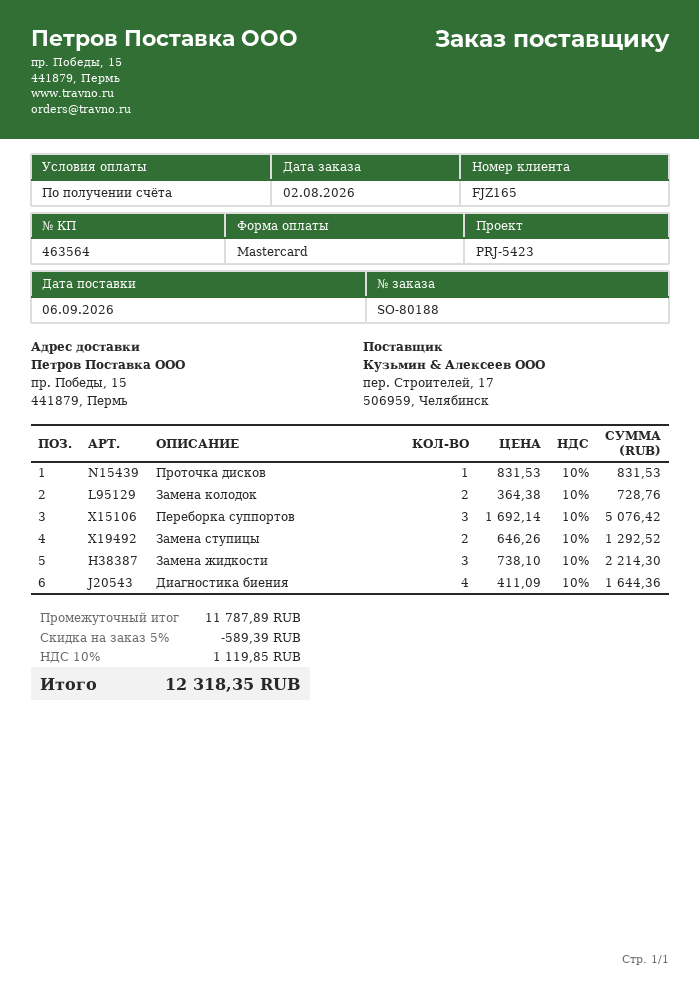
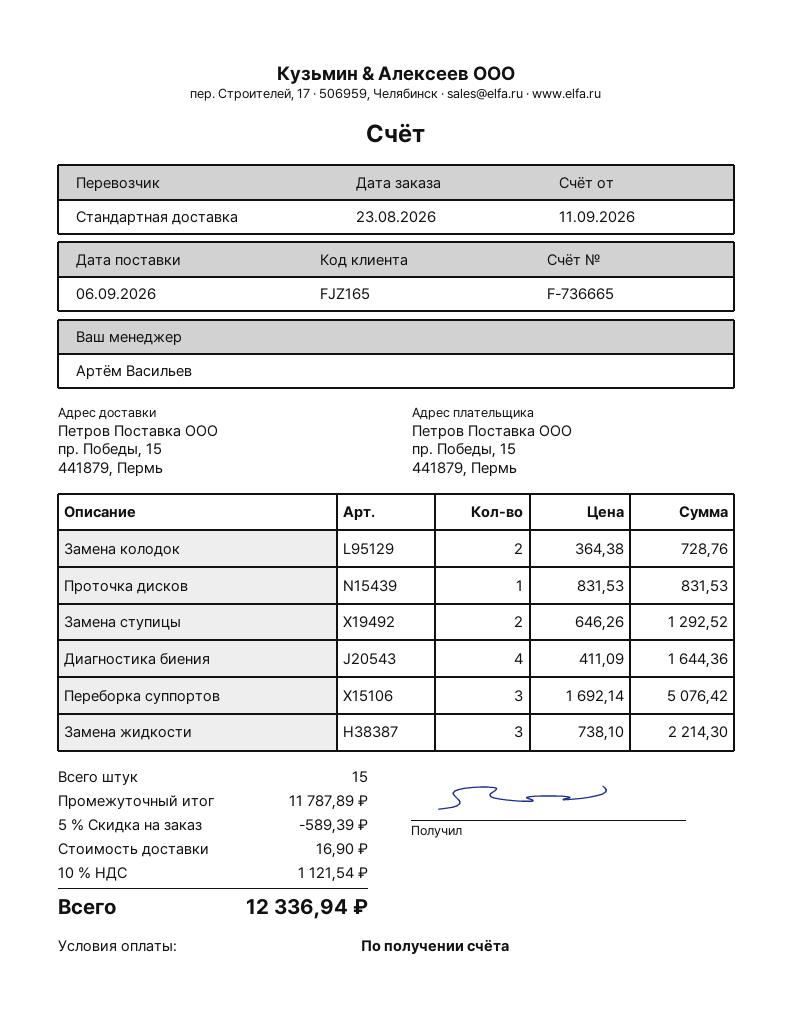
order date: 2026-08-02 -> 2026-08-23
shipping: none -> 16.90
tax: 10% = 1119.85 -> 10% = 1121.54
total: 12318.35 -> 12336.94

